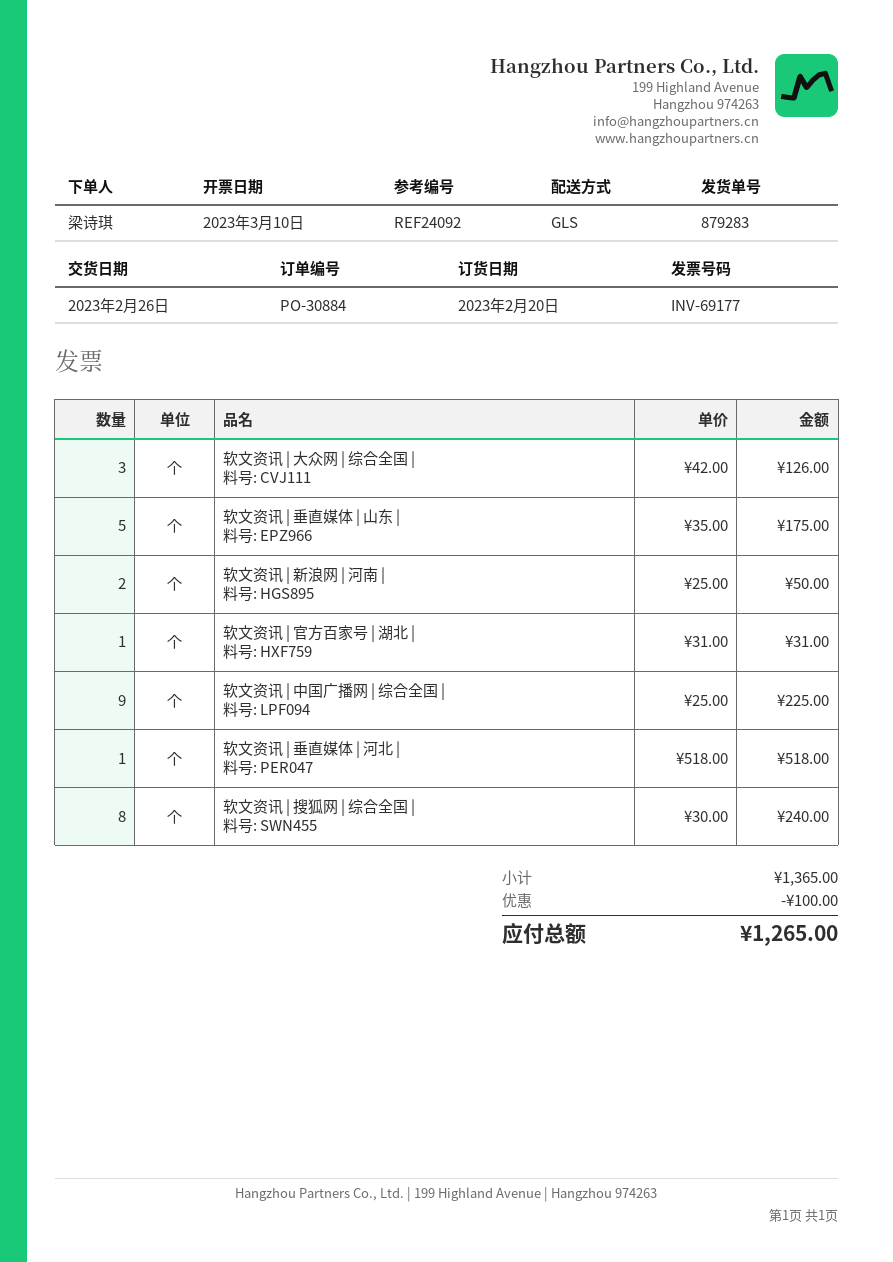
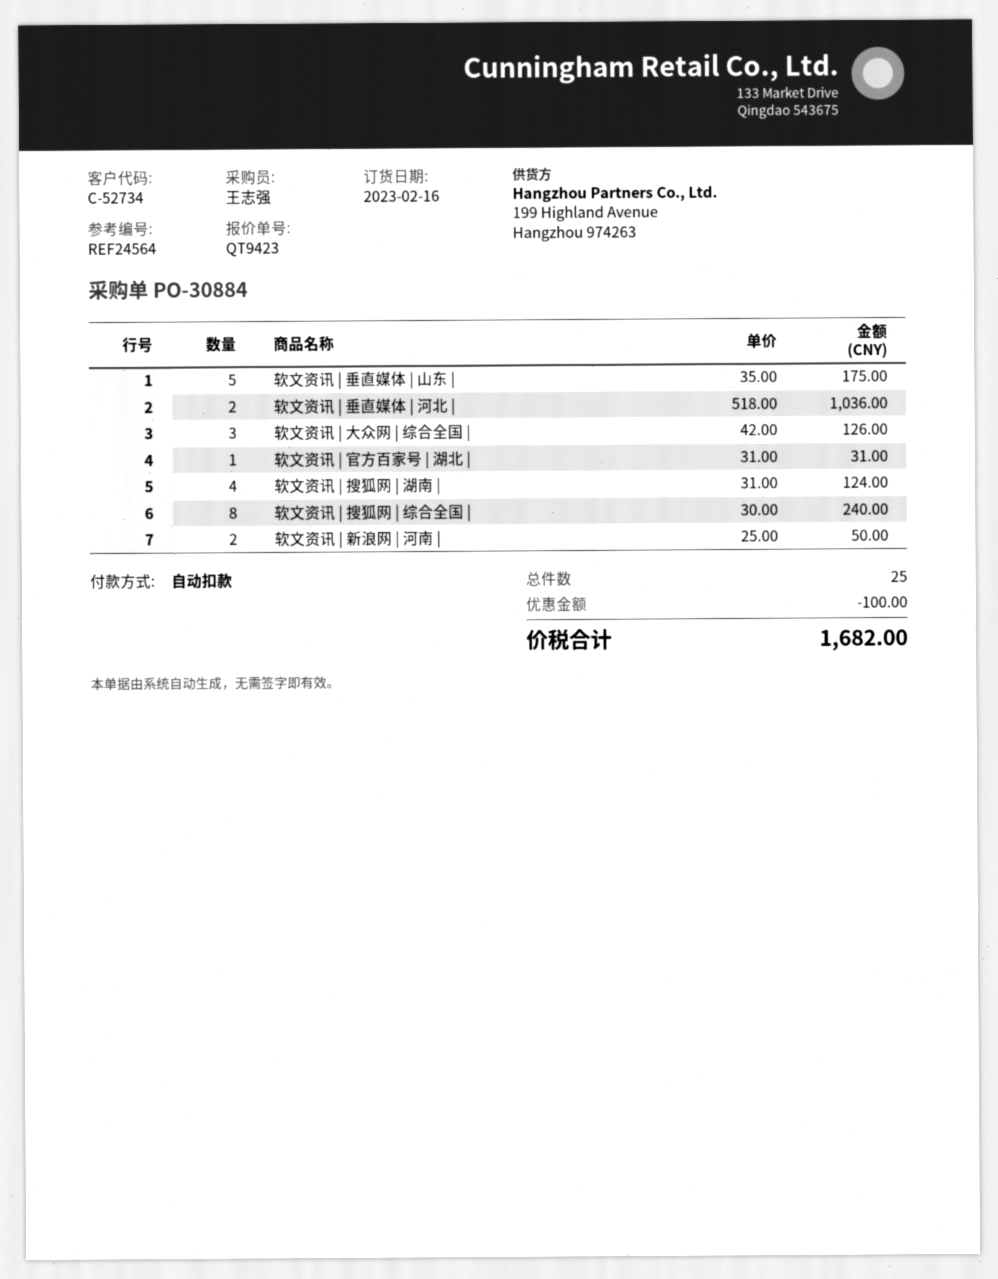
order date: 2023-02-20 -> 2023-02-16
reference: REF24092 -> REF24564
ordered by: 梁诗琪 -> 王志强
软文资讯 | 中国广播网 | 综合全国 |: 9 x 25.00 = 225.00 -> none
软文资讯 | 垂直媒体 | 河北 |: 1 x 518.00 = 518.00 -> 2 x 518.00 = 1036.00
软文资讯 | 搜狐网 | 湖南 |: none -> 4 x 31.00 = 124.00
total: 1265.00 -> 1682.00

